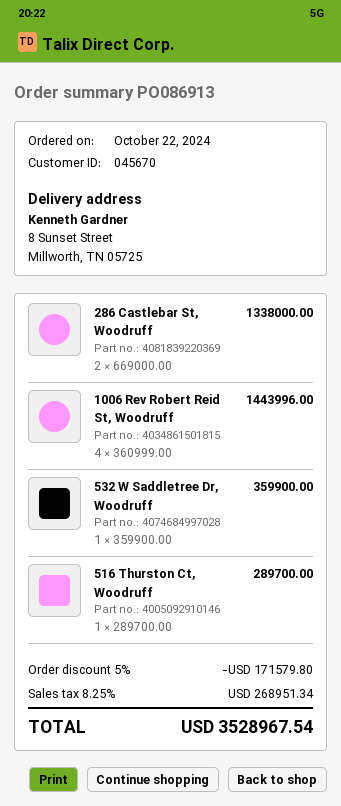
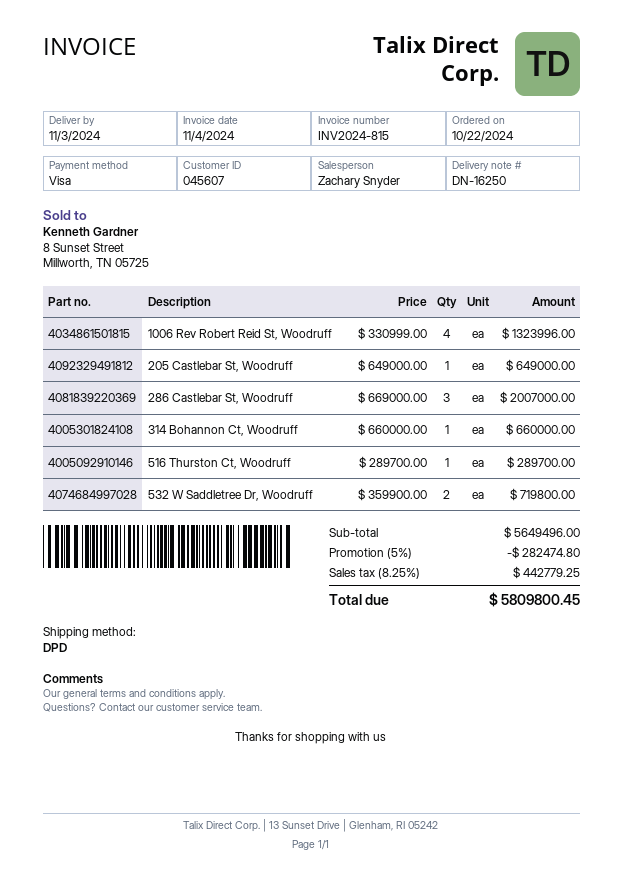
customer number: 045670 -> 045607
286 Castlebar St, Woodruff: 2 x 669000.00 = 1338000.00 -> 3 x 669000.00 = 2007000.00
1006 Rev Robert Reid St, Woodruff: 4 x 360999.00 = 1443996.00 -> 4 x 330999.00 = 1323996.00
532 W Saddletree Dr, Woodruff: 1 x 359900.00 = 359900.00 -> 2 x 359900.00 = 719800.00
205 Castlebar St, Woodruff: none -> 1 x 649000.00 = 649000.00
314 Bohannon Ct, Woodruff: none -> 1 x 660000.00 = 660000.00
discount: 5% = 171579.80 -> 5% = 282474.80
tax: 8.25% = 268951.34 -> 8.25% = 442779.25
total: 3528967.54 -> 5809800.45

